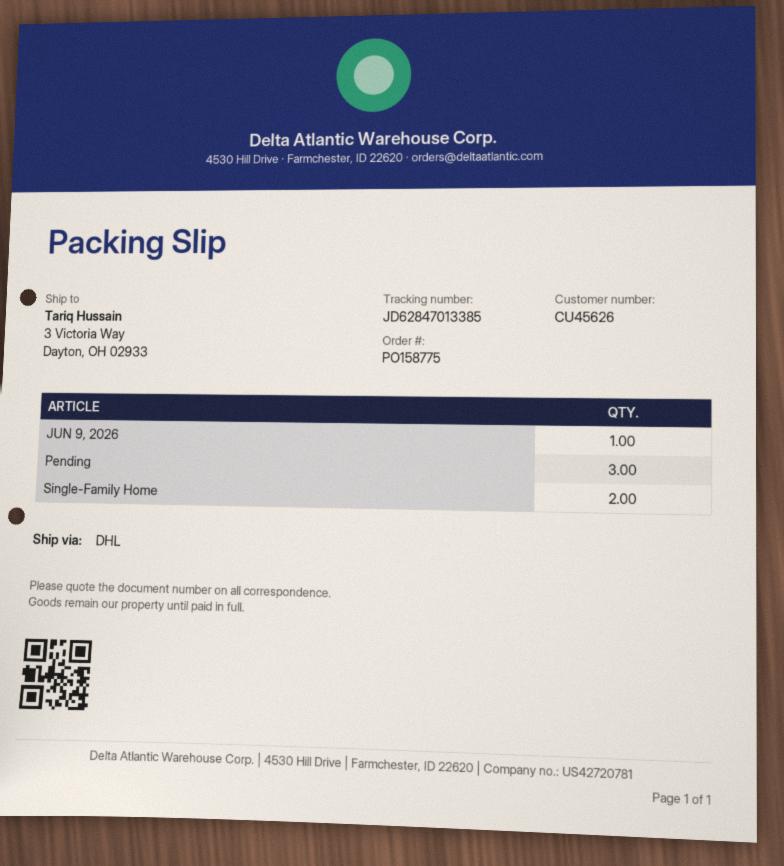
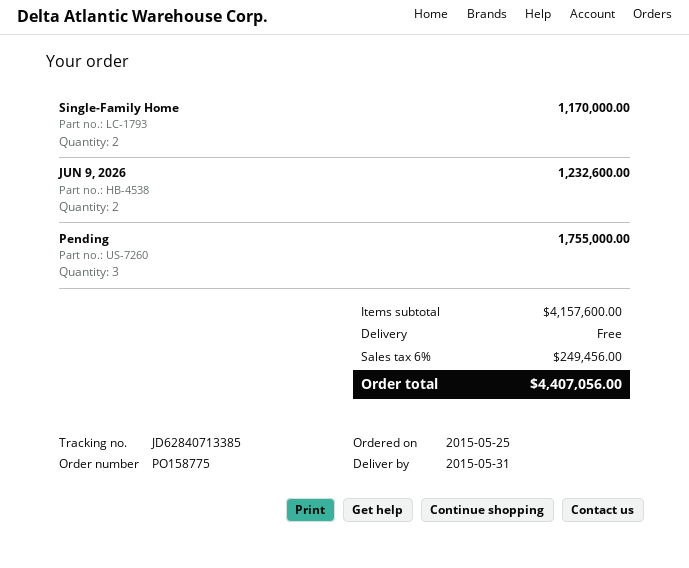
tracking number: JD62847013385 -> JD62840713385
JUN 9, 2026: 1 -> 2

